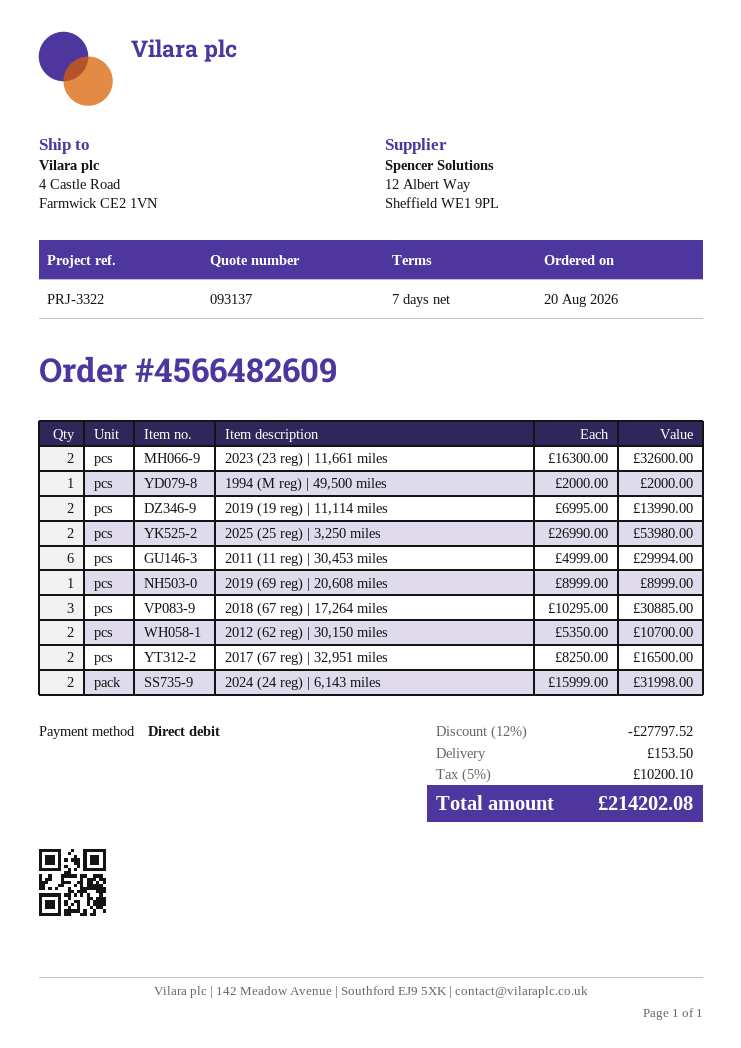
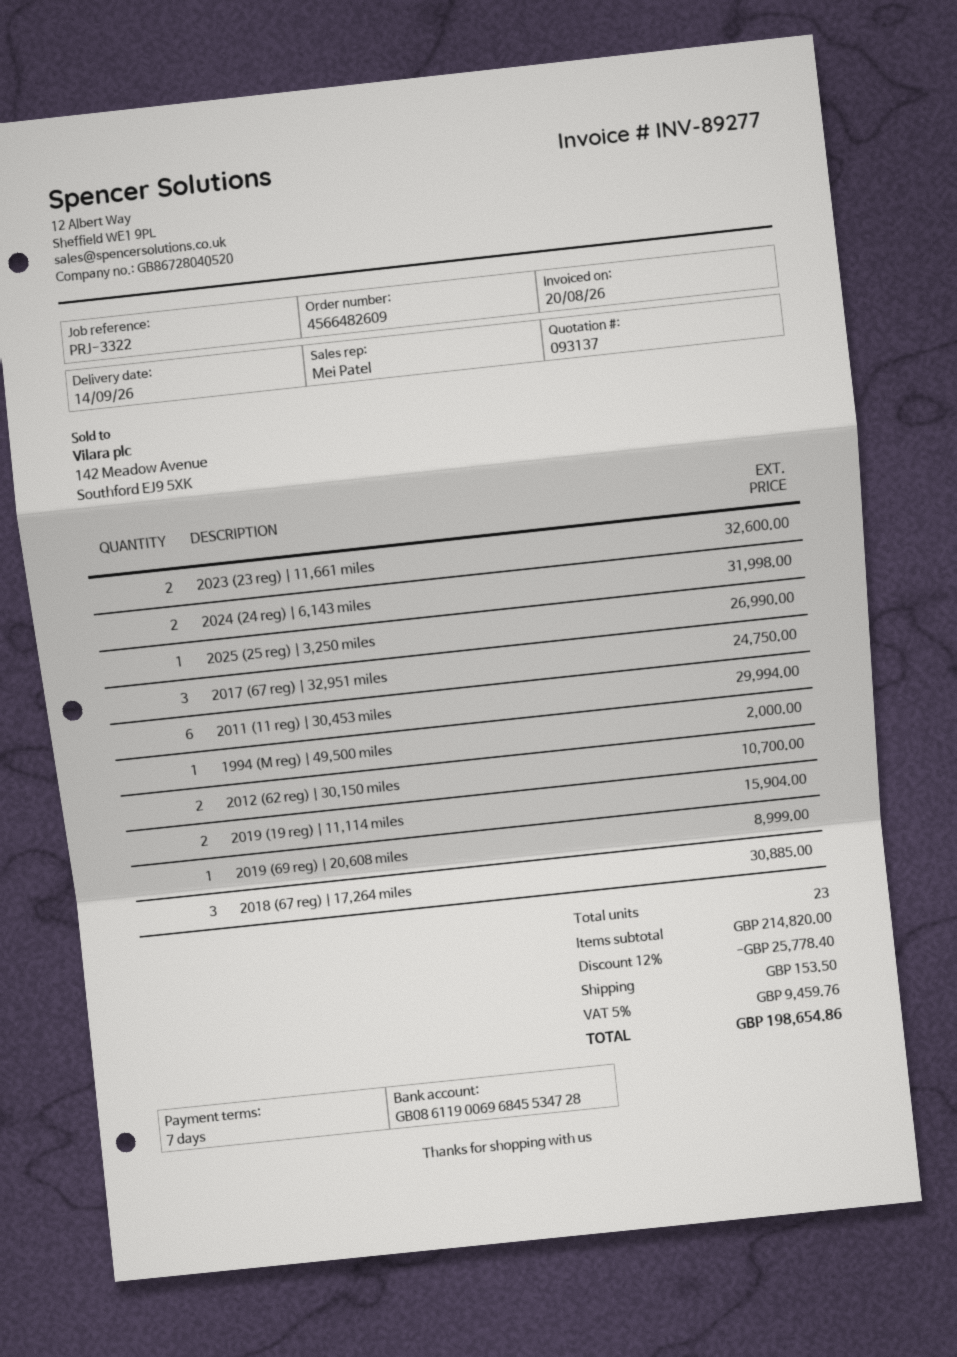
2019 (19 reg) | 11,114 miles: 2 for 13990.00 -> 2 for 15904.00
2025 (25 reg) | 3,250 miles: 2 for 53980.00 -> 1 for 26990.00
2017 (67 reg) | 32,951 miles: 2 for 16500.00 -> 3 for 24750.00
discount: 12% = 27797.52 -> 12% = 25778.40
tax: 5% = 10200.10 -> 5% = 9459.76
total: 214202.08 -> 198654.86

